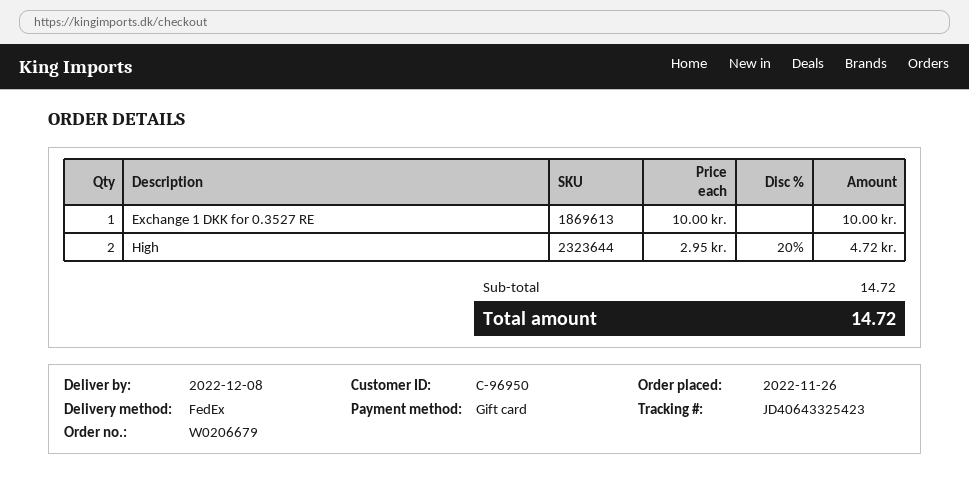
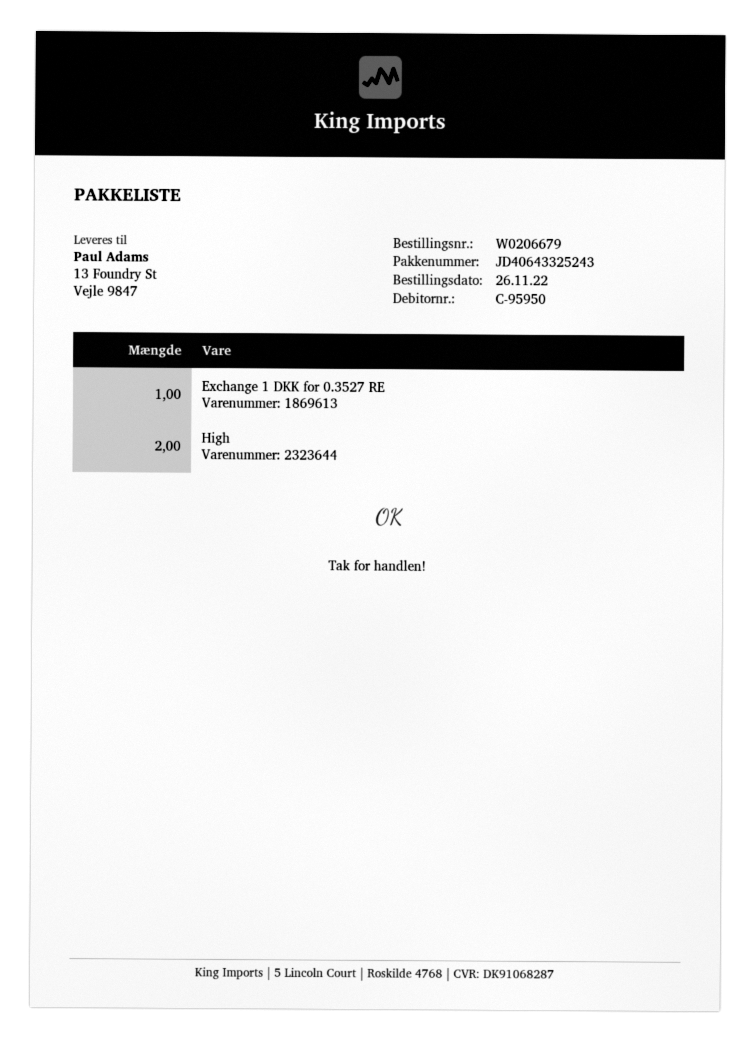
customer number: C-96950 -> C-95950
tracking number: JD40643325423 -> JD40643325243

